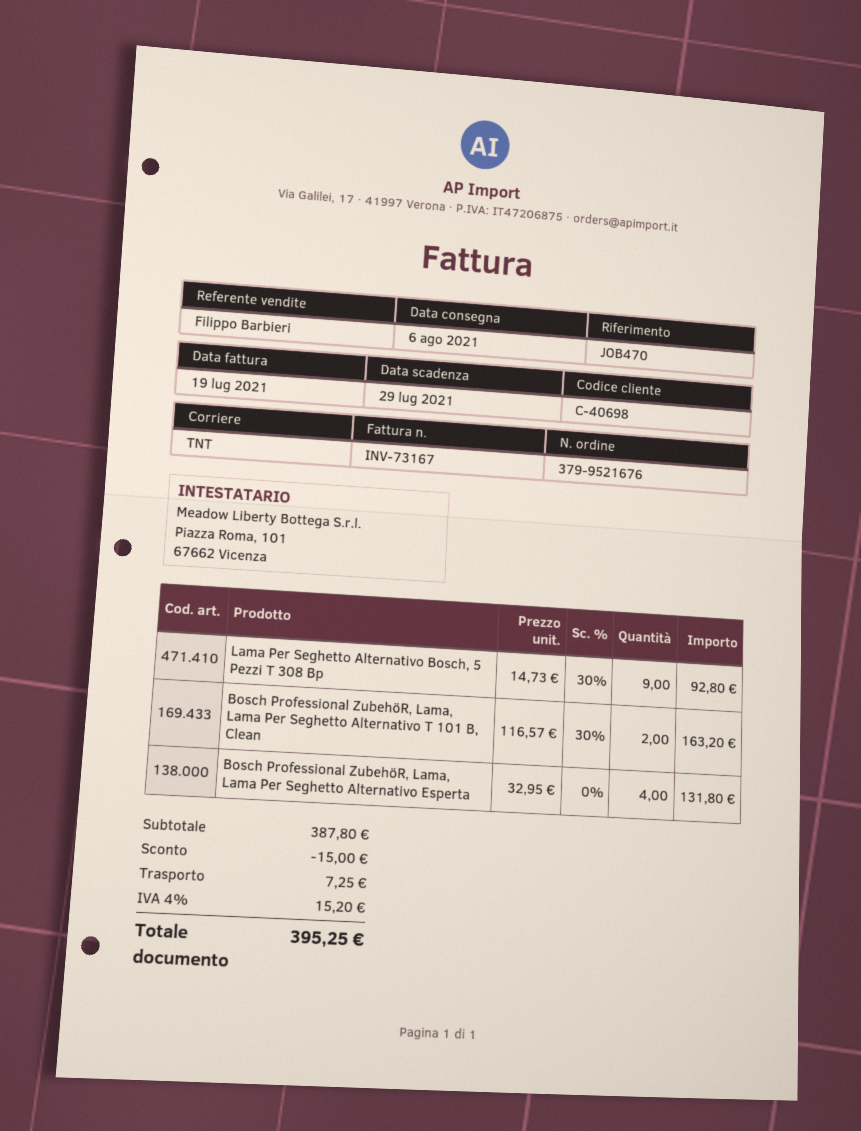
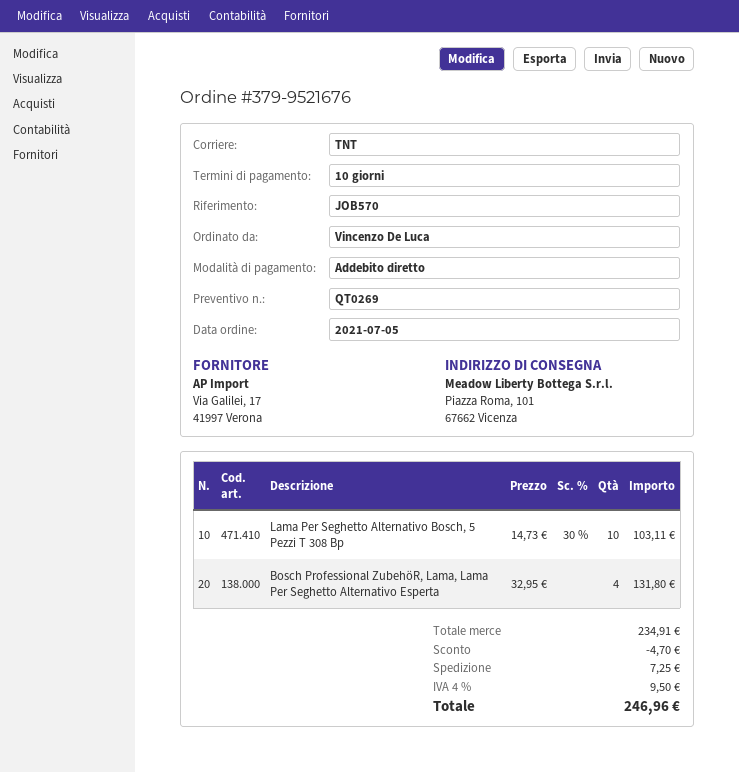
reference: JOB470 -> JOB570
Lama Per Seghetto Alternativo Bosch, 5 Pezzi T 308 Bp: 9 x 14.73 - 30% = 92.80 -> 10 x 14.73 - 30% = 103.11
Bosch Professional ZubehöR, Lama, Lama Per Seghetto Alternativo T 101 B, Clean: 2 x 116.57 - 30% = 163.20 -> none
subtotal: 387.80 -> 234.91
discount: 15.00 -> 4.70
tax: 4% = 15.20 -> 4% = 9.50
total: 395.25 -> 246.96

